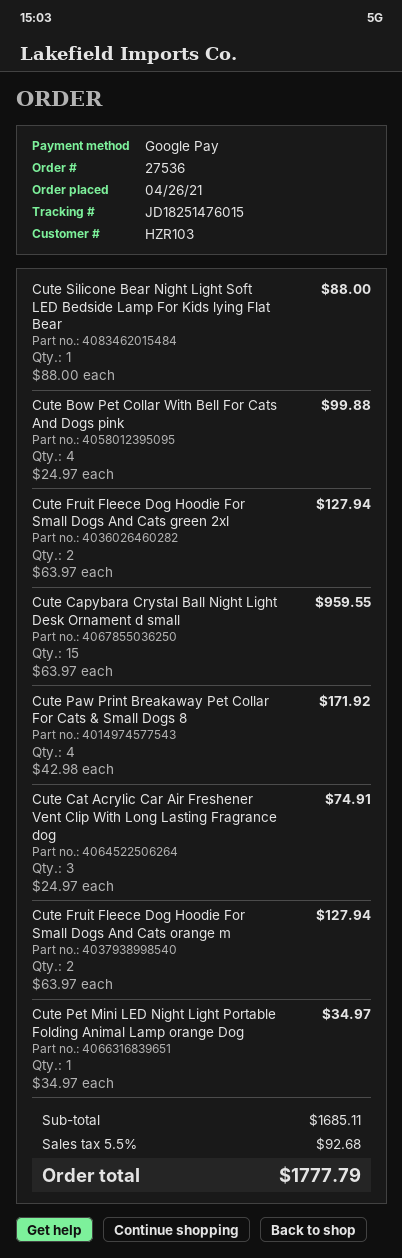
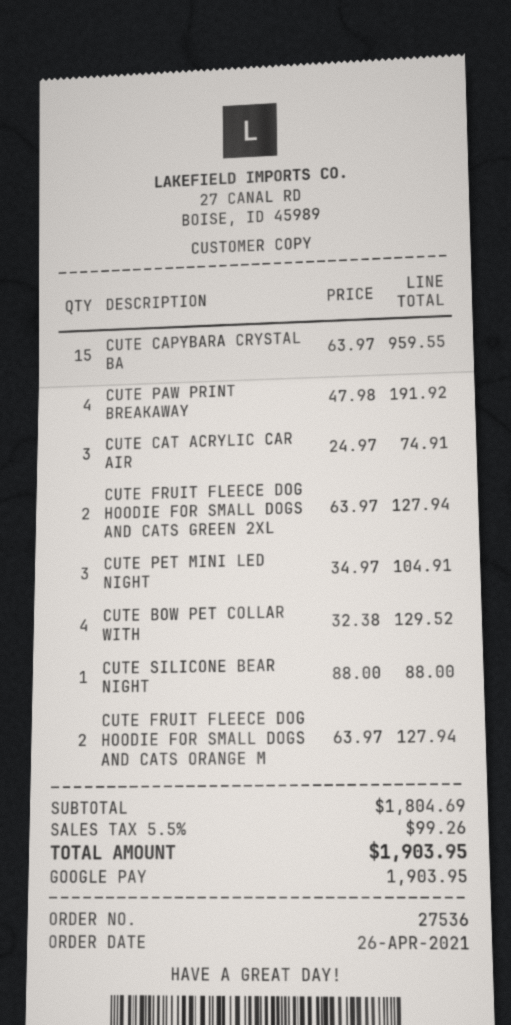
Cute Bow Pet Collar With Bell For Cats And Dogs pink: 4 x 24.97 = 99.88 -> 4 x 32.38 = 129.52
Cute Paw Print Breakaway Pet Collar For Cats & Small Dogs 8: 4 x 42.98 = 171.92 -> 4 x 47.98 = 191.92
Cute Pet Mini LED Night Light Portable Folding Animal Lamp orange Dog: 1 x 34.97 = 34.97 -> 3 x 34.97 = 104.91
subtotal: 1685.11 -> 1804.69
tax: 5.5% = 92.68 -> 5.5% = 99.26
total: 1777.79 -> 1903.95

